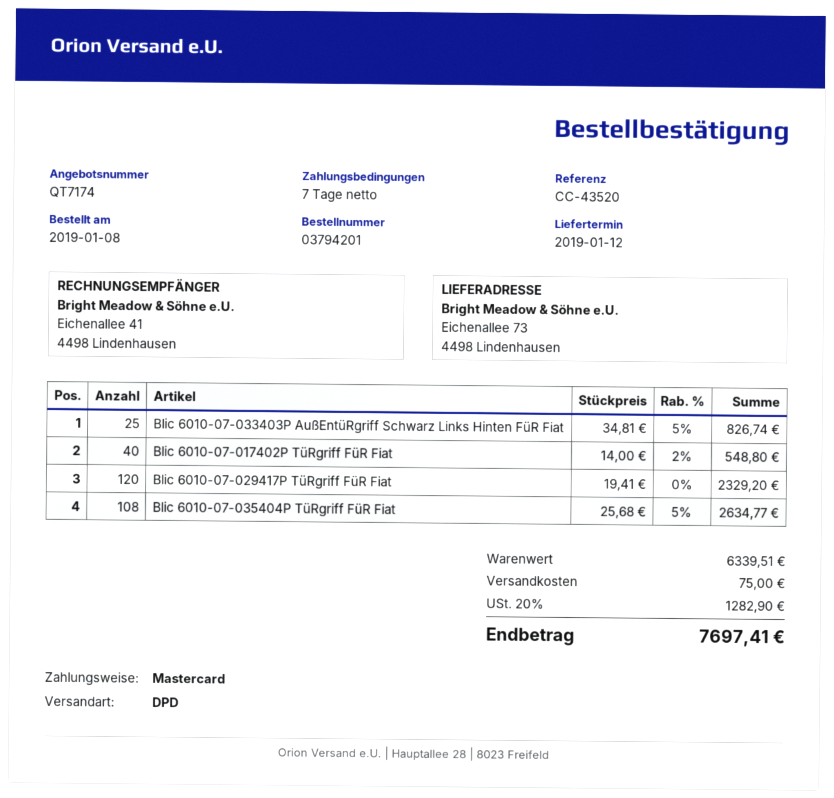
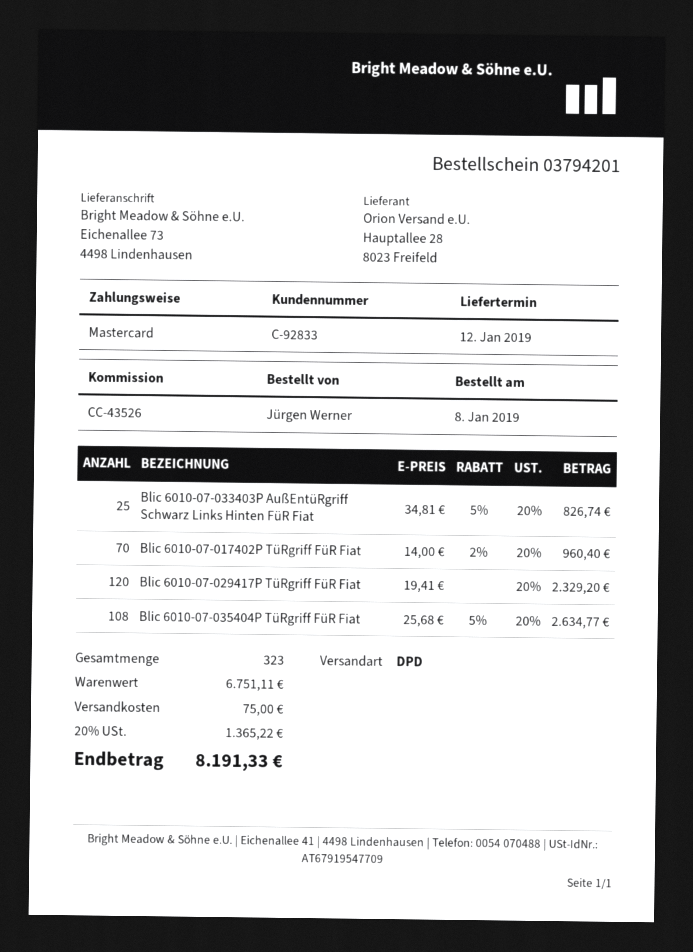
reference: CC-43520 -> CC-43526
Blic 6010-07-017402P TüRgriff FüR Fiat: 40 x 14.00 - 2% = 548.80 -> 70 x 14.00 - 2% = 960.40
subtotal: 6339.51 -> 6751.11
tax: 20% = 1282.90 -> 20% = 1365.22
total: 7697.41 -> 8191.33

